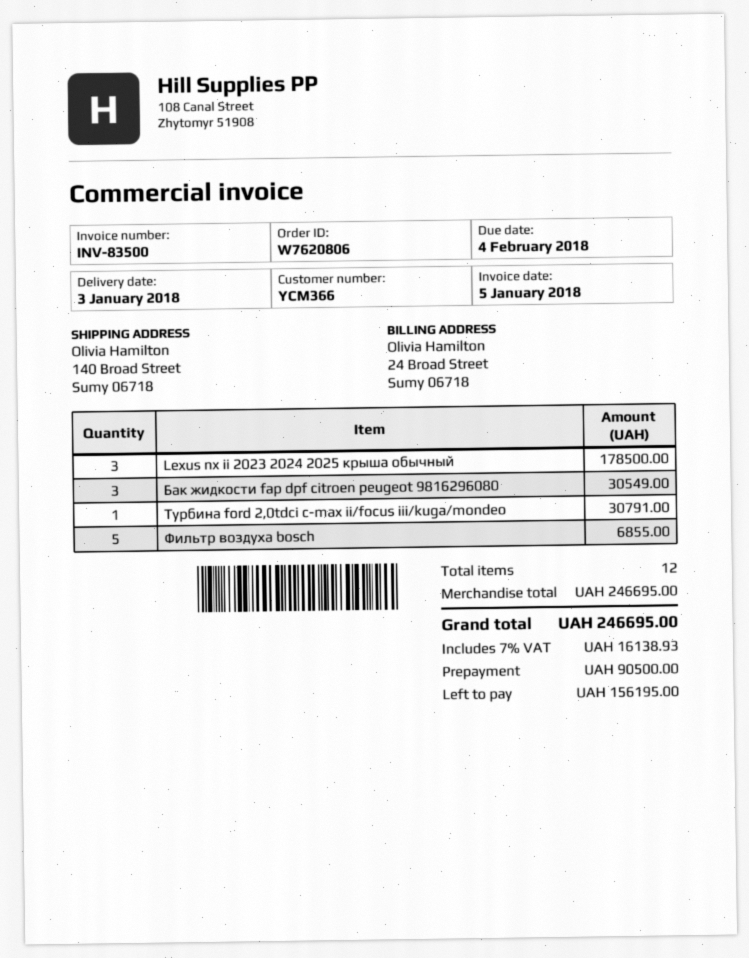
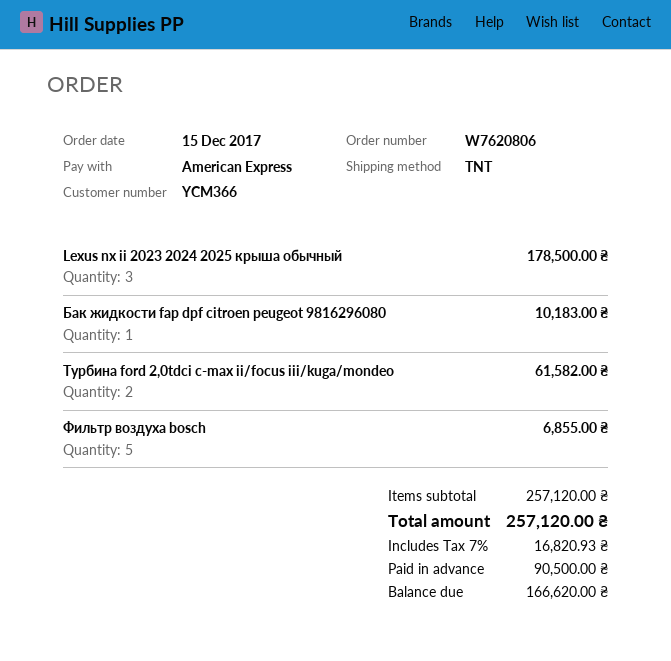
Бак жидкости fap dpf citroen peugeot 9816296080: 3 for 30549.00 -> 1 for 10183.00
Турбина ford 2,0tdci c-max ii/focus iii/kuga/mondeo: 1 for 30791.00 -> 2 for 61582.00
subtotal: 246695.00 -> 257120.00
tax: 7% = 16138.93 -> 7% = 16820.93
total: 246695.00 -> 257120.00
balance: 156195.00 -> 166620.00

